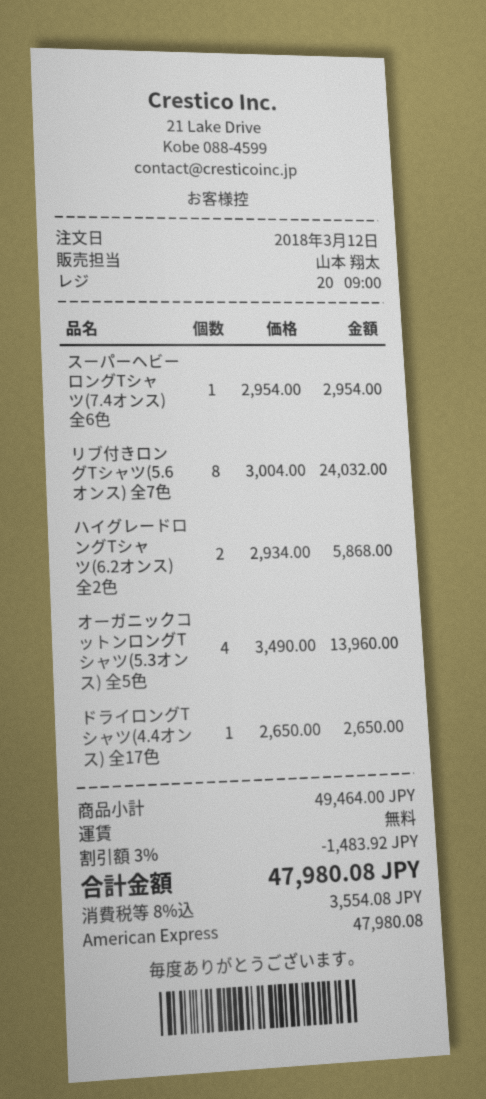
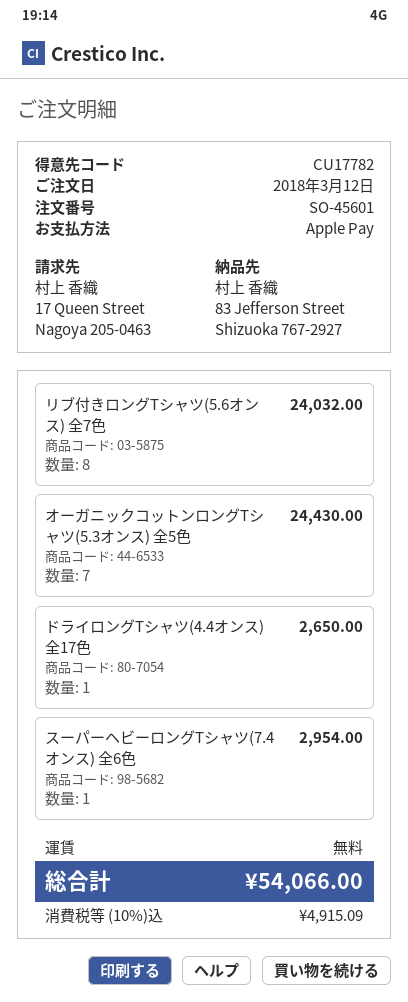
payment method: American Express -> Apple Pay
ハイグレードロングTシャツ(6.2オンス) 全2色: 2 for 5868.00 -> none
オーガニックコットンロングTシャツ(5.3オンス) 全5色: 4 for 13960.00 -> 7 for 24430.00
discount: 3% = 1483.92 -> none
tax: 8% = 3554.08 -> 10% = 4915.09
total: 47980.08 -> 54066.00

